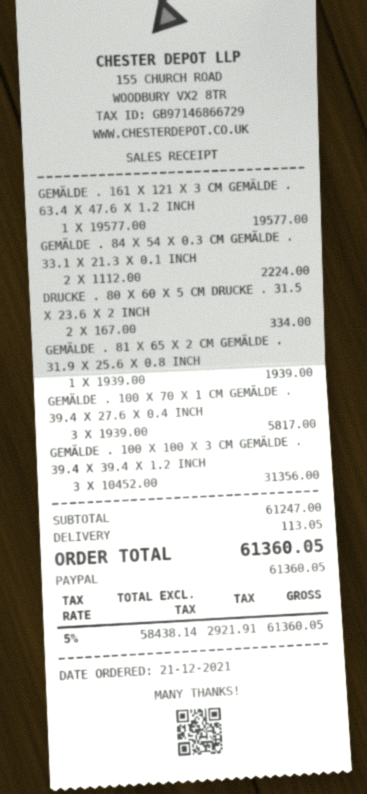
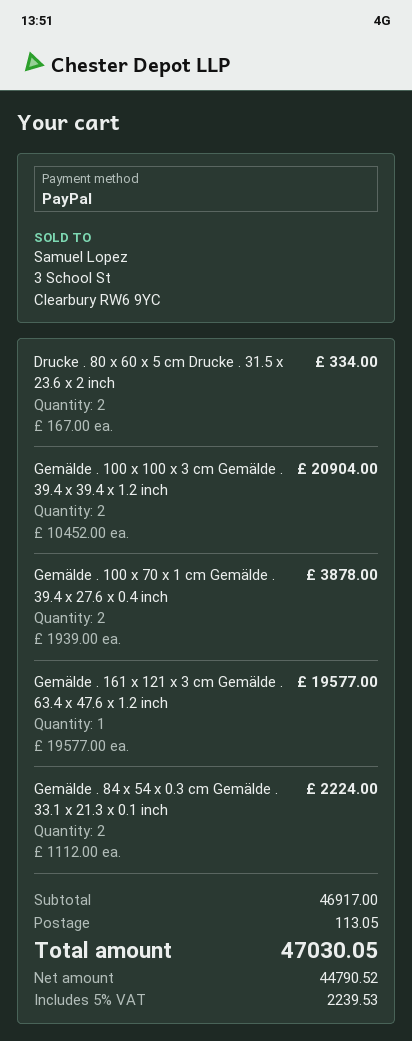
GEMÄLDE . 81 X 65 X 2 CM GEMÄLDE . 31.9 X 25.6 X 0.8 INCH: 1 x 1939.00 = 1939.00 -> none
GEMÄLDE . 100 X 70 X 1 CM GEMÄLDE . 39.4 X 27.6 X 0.4 INCH: 3 x 1939.00 = 5817.00 -> 2 x 1939.00 = 3878.00
GEMÄLDE . 100 X 100 X 3 CM GEMÄLDE . 39.4 X 39.4 X 1.2 INCH: 3 x 10452.00 = 31356.00 -> 2 x 10452.00 = 20904.00
subtotal: 61247.00 -> 46917.00
net: 58438.14 -> 44790.52
tax: 5% = 2921.91 -> 5% = 2239.53
total: 61360.05 -> 47030.05

